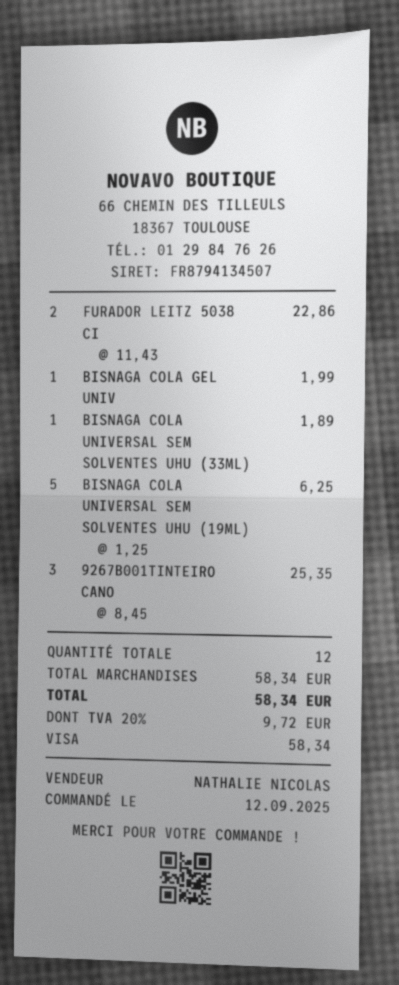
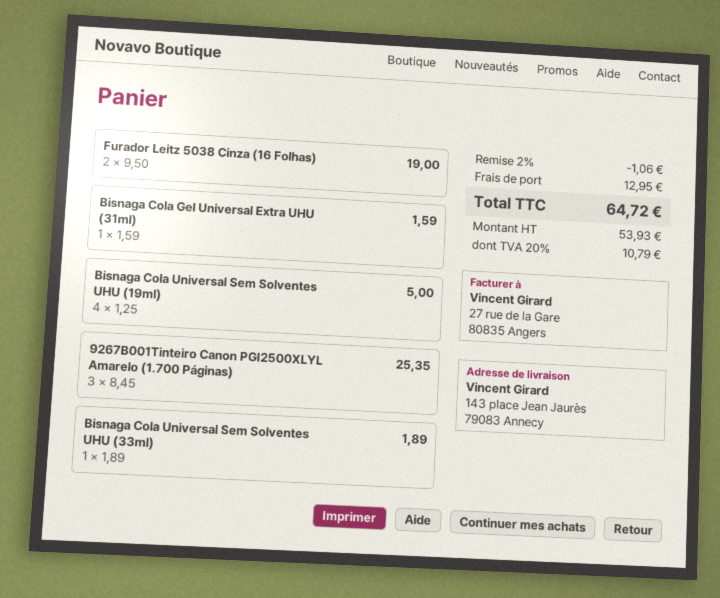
FURADOR LEITZ 5038 CI: 2 x 11.43 = 22.86 -> 2 x 9.50 = 19.00
BISNAGA COLA GEL UNIV: 1 x 1.99 = 1.99 -> 1 x 1.59 = 1.59
BISNAGA COLA UNIVERSAL SEM SOLVENTES UHU (19ML): 5 x 1.25 = 6.25 -> 4 x 1.25 = 5.00
discount: none -> 2% = 1.06
shipping: none -> 12.95
tax: 20% = 9.72 -> 20% = 10.79
total: 58.34 -> 64.72

